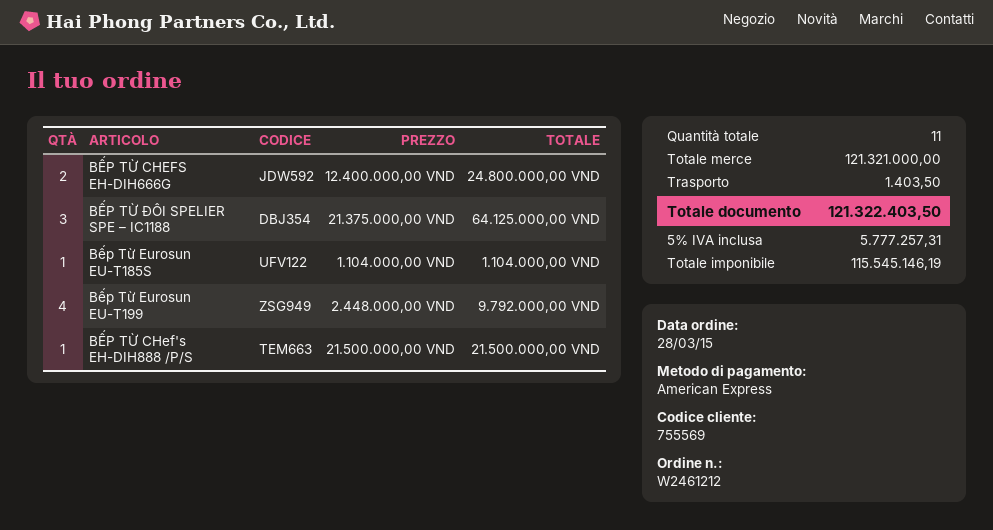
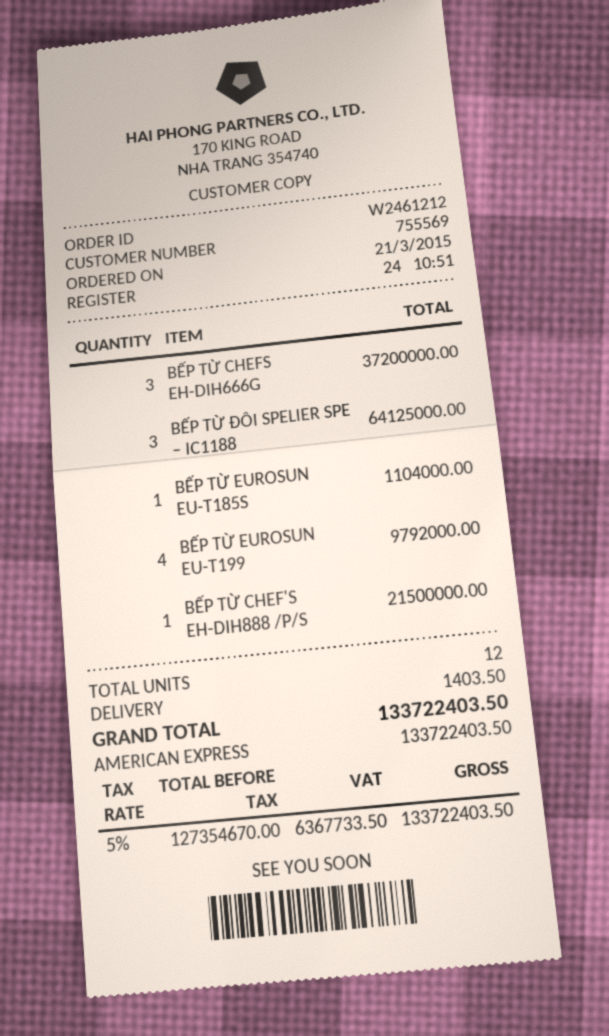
order date: 2015-03-28 -> 2015-03-21
BẾP TỪ CHEFS EH-DIH666G: 2 for 24800000.00 -> 3 for 37200000.00
total quantity: 11 -> 12
net: 115545146.19 -> 127354670.00
tax: 5% = 5777257.31 -> 5% = 6367733.50
total: 121322403.50 -> 133722403.50

